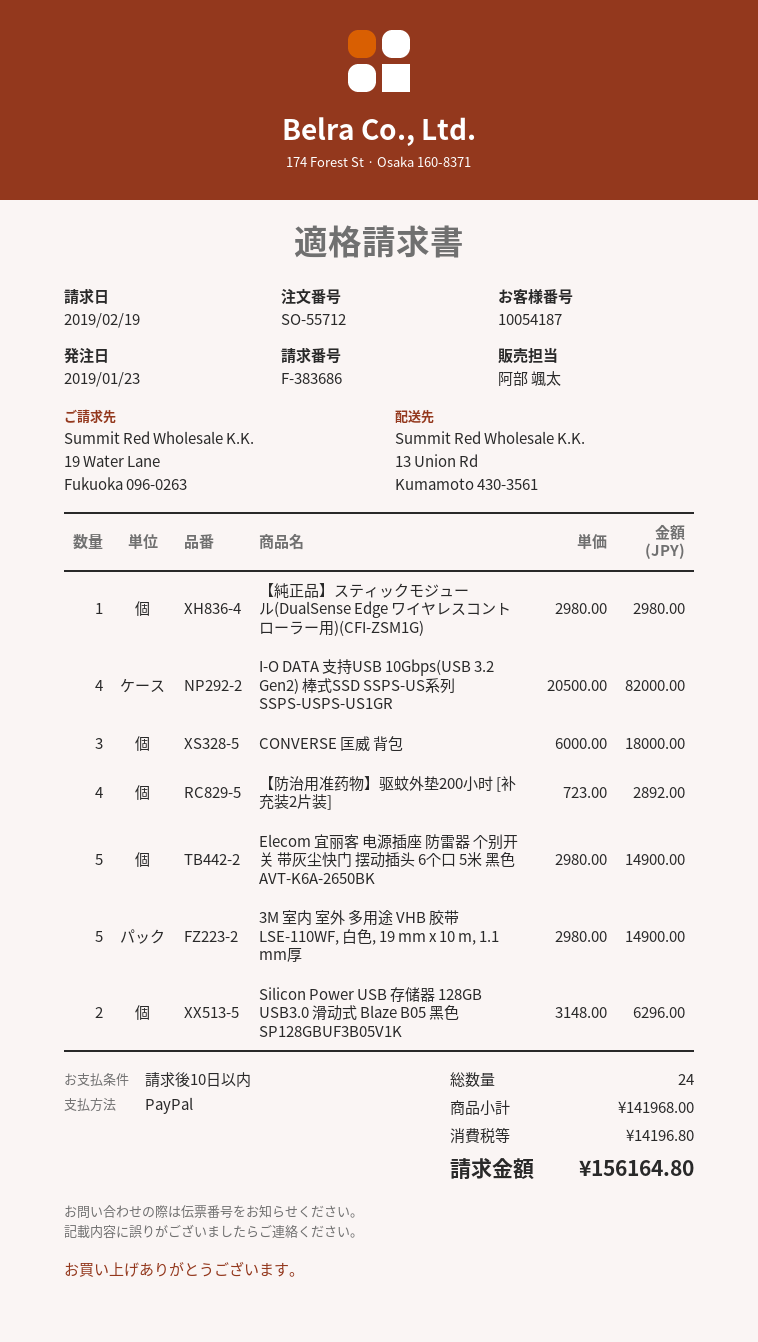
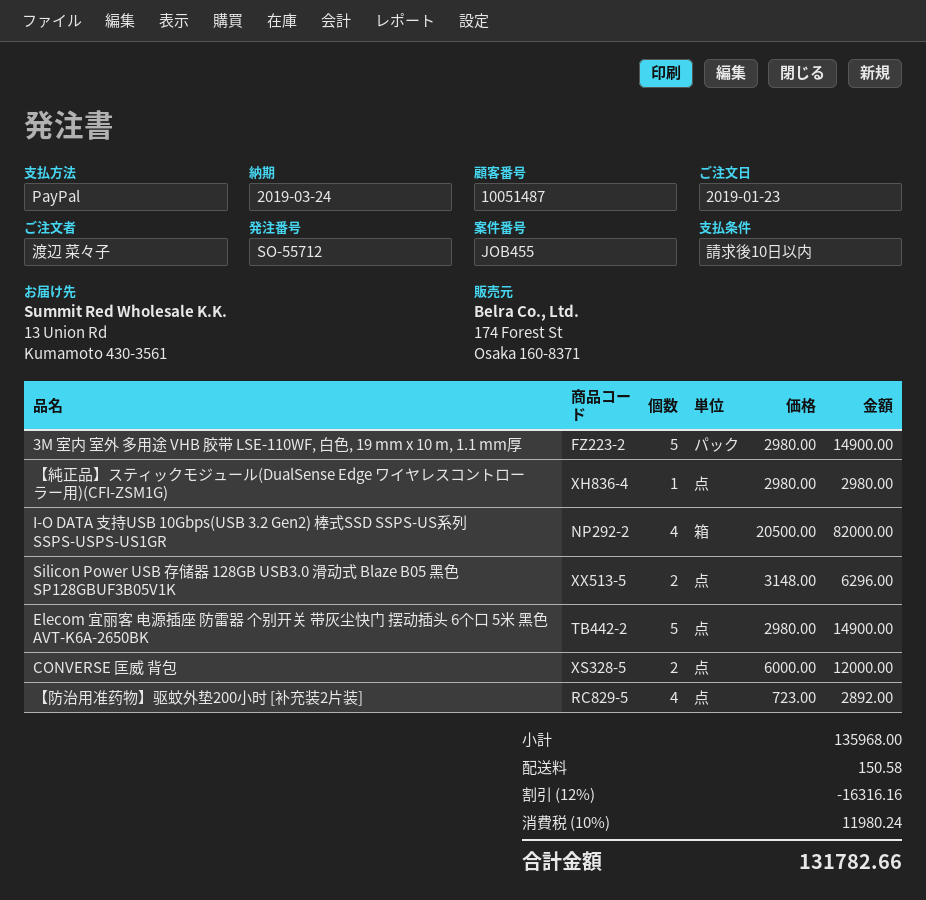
customer number: 10054187 -> 10051487
CONVERSE 匡威 背包: 3 x 6000.00 = 18000.00 -> 2 x 6000.00 = 12000.00
subtotal: 141968.00 -> 135968.00
discount: none -> 12% = 16316.16
shipping: none -> 150.58
tax: 14196.80 -> 11980.24
total: 156164.80 -> 131782.66

